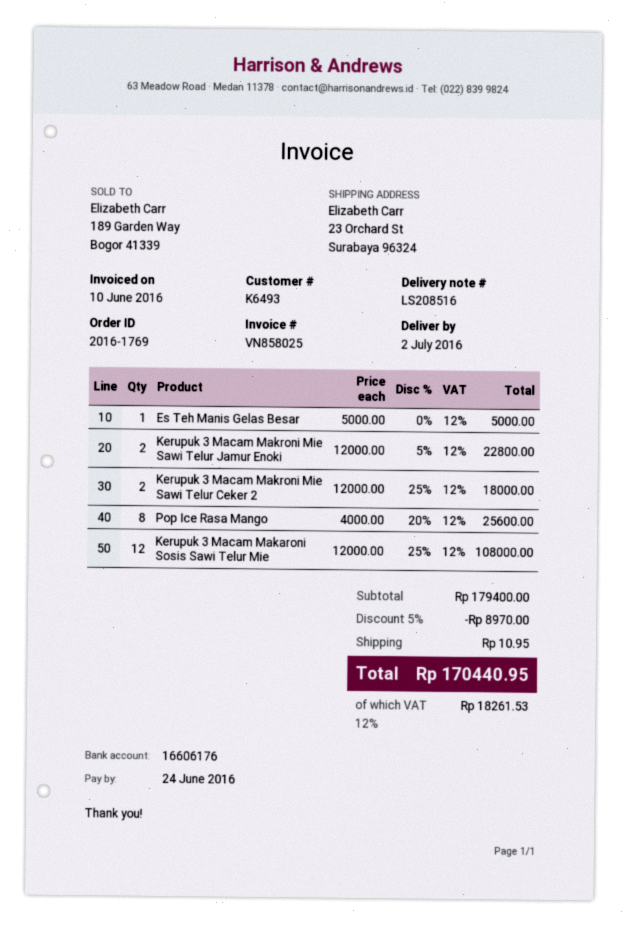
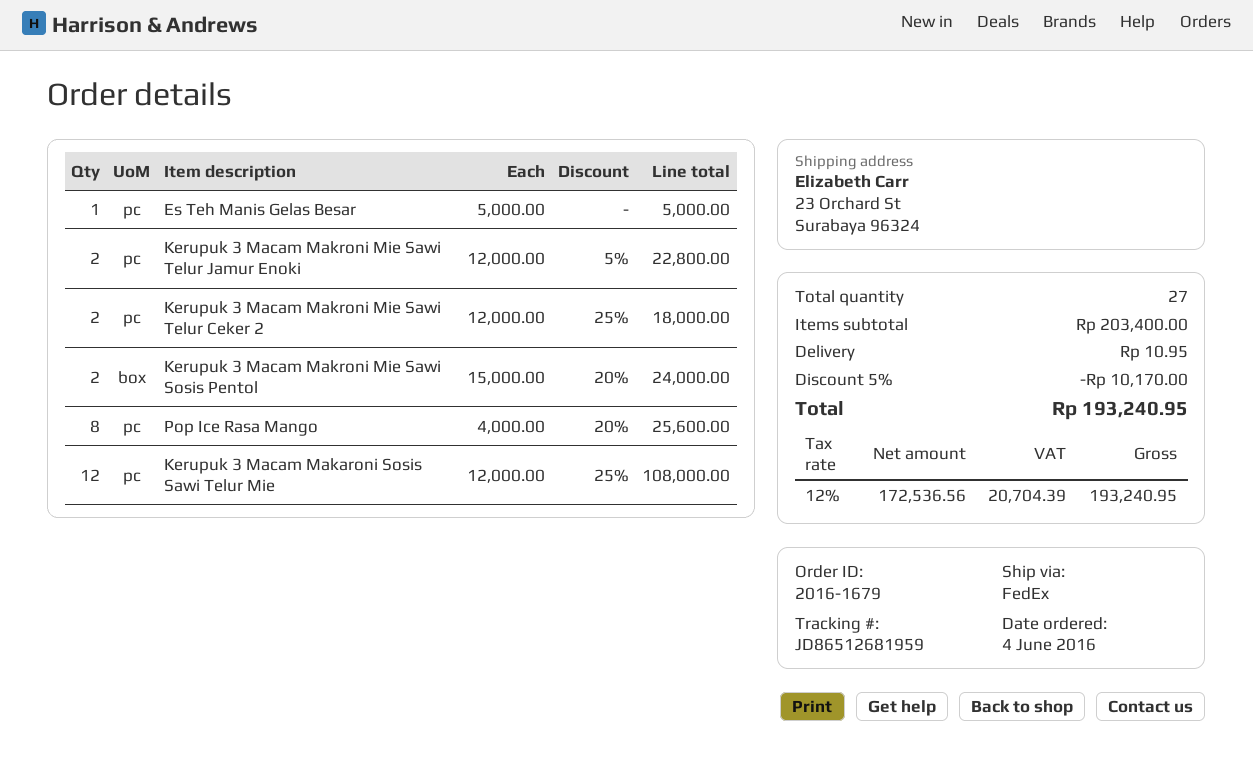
order number: 2016-1769 -> 2016-1679
Kerupuk 3 Macam Makroni Mie Sawi Sosis Pentol: none -> 2 x 15000.00 - 20% = 24000.00
subtotal: 179400.00 -> 203400.00
discount: 5% = 8970.00 -> 5% = 10170.00
tax: 12% = 18261.53 -> 12% = 20704.39
total: 170440.95 -> 193240.95

